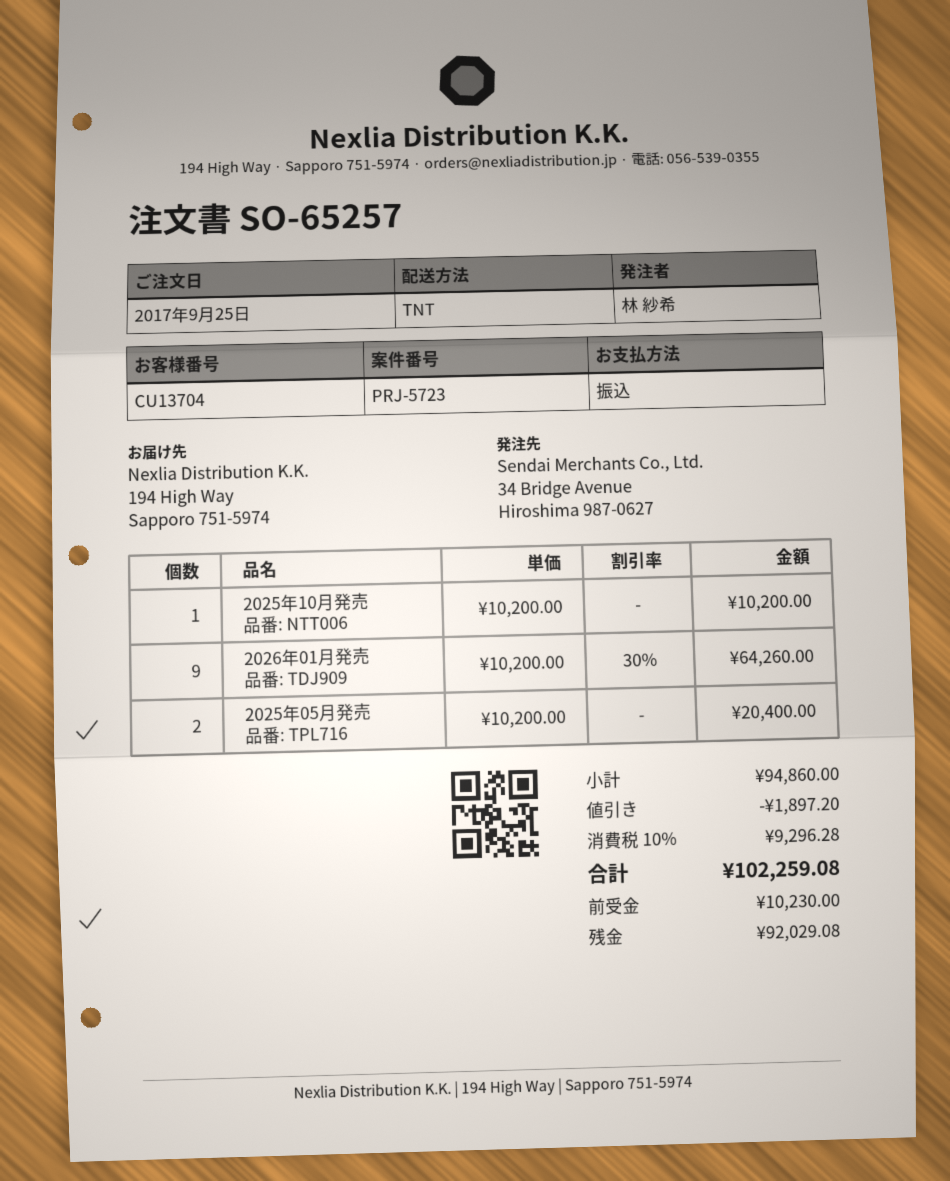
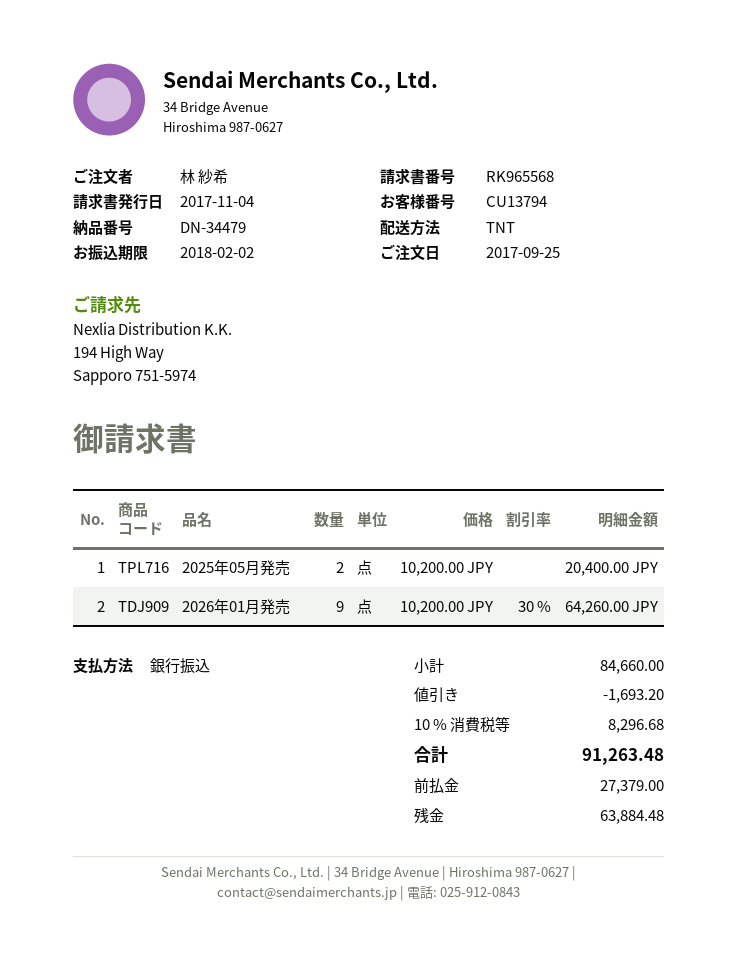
customer number: CU13704 -> CU13794
2025年10月発売: 1 x 10200.00 = 10200.00 -> none
subtotal: 94860.00 -> 84660.00
discount: 1897.20 -> 1693.20
tax: 10% = 9296.28 -> 10% = 8296.68
total: 102259.08 -> 91263.48
deposit: 10230.00 -> 27379.00
balance: 92029.08 -> 63884.48

